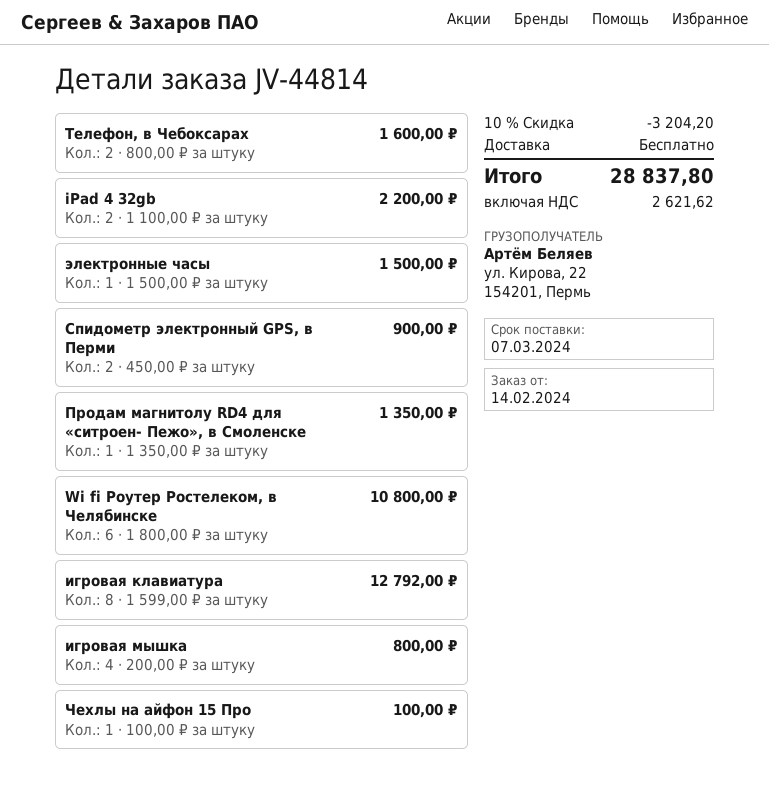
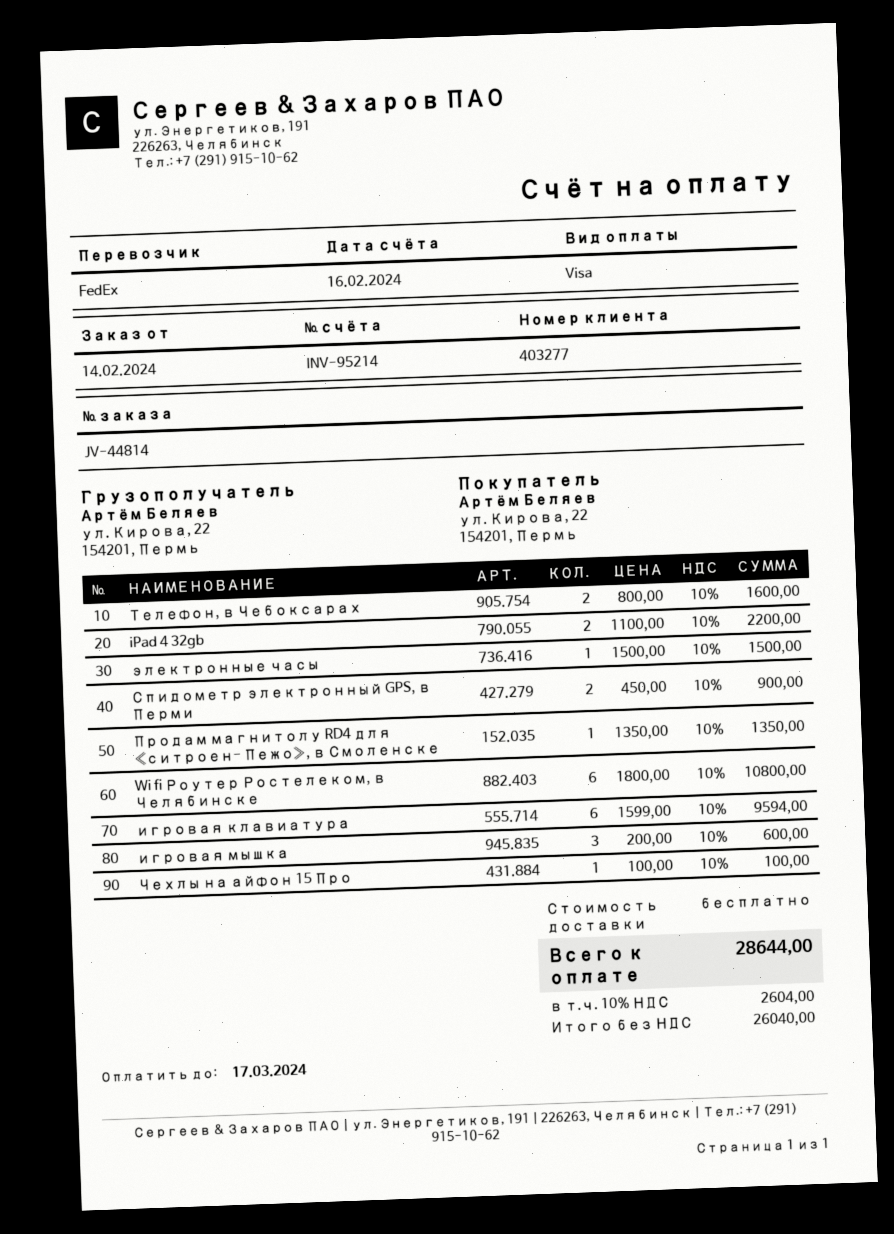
игровая клавиатура: 8 x 1599.00 = 12792.00 -> 6 x 1599.00 = 9594.00
игровая мышка: 4 x 200.00 = 800.00 -> 3 x 200.00 = 600.00
discount: 10% = 3204.20 -> none
tax: 2621.62 -> 2604.00
total: 28837.80 -> 28644.00

